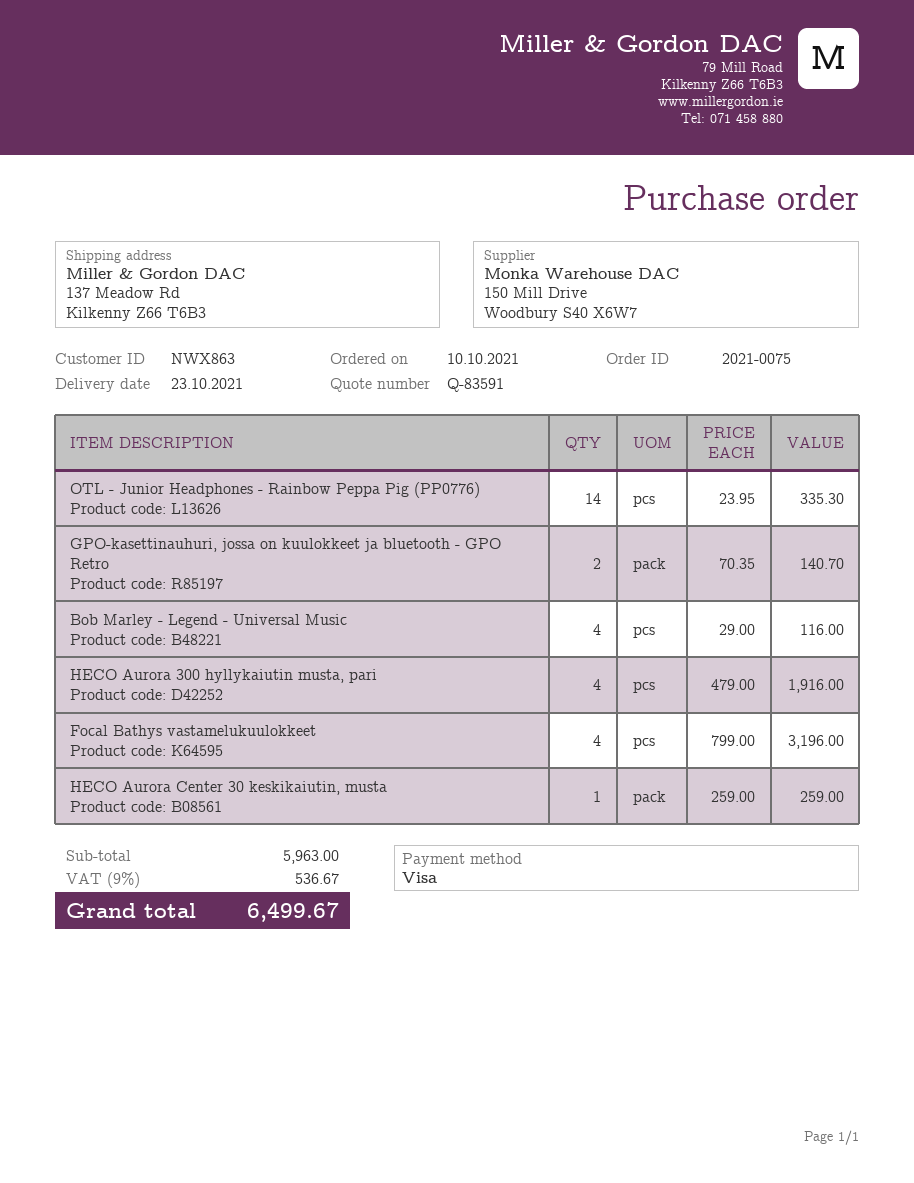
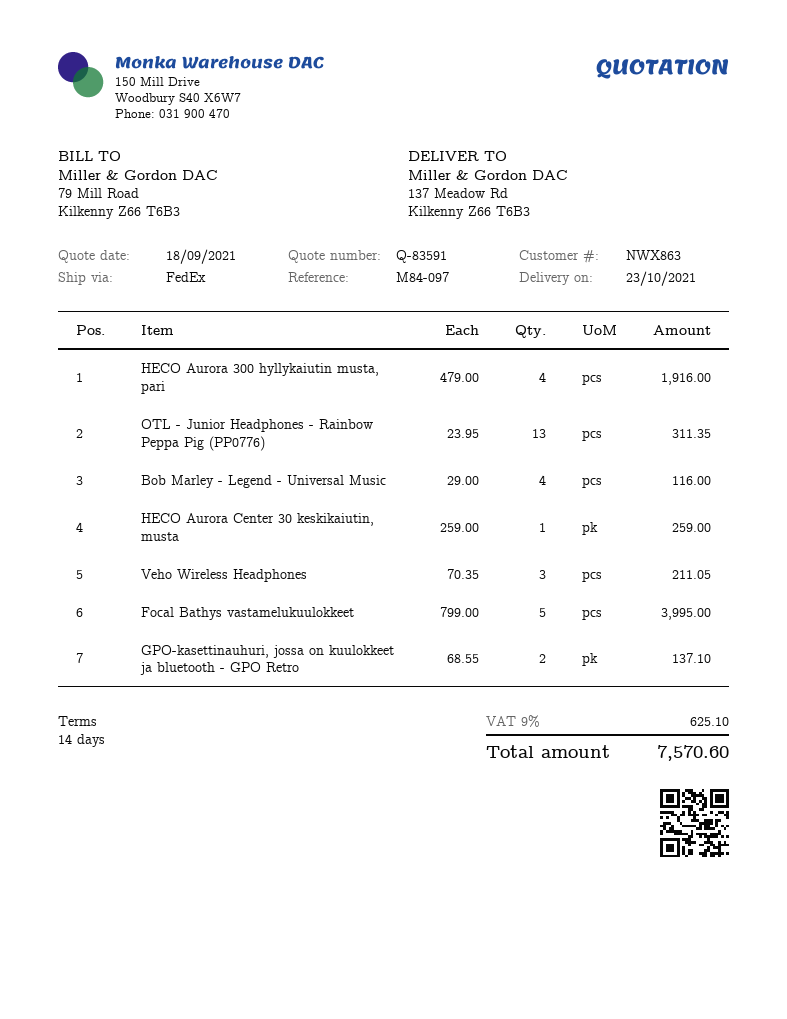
OTL - Junior Headphones - Rainbow Peppa Pig (PP0776): 14 x 23.95 = 335.30 -> 13 x 23.95 = 311.35
GPO-kasettinauhuri, jossa on kuulokkeet ja bluetooth - GPO Retro: 2 x 70.35 = 140.70 -> 2 x 68.55 = 137.10
Focal Bathys vastamelukuulokkeet: 4 x 799.00 = 3196.00 -> 5 x 799.00 = 3995.00
Veho Wireless Headphones: none -> 3 x 70.35 = 211.05
tax: 9% = 536.67 -> 9% = 625.10
total: 6499.67 -> 7570.60

